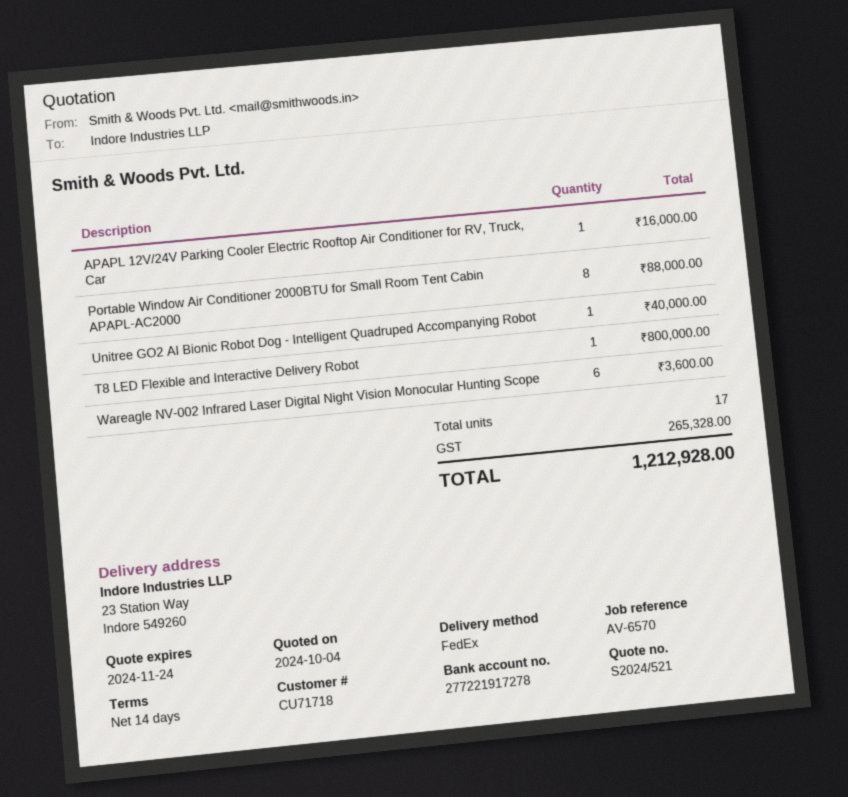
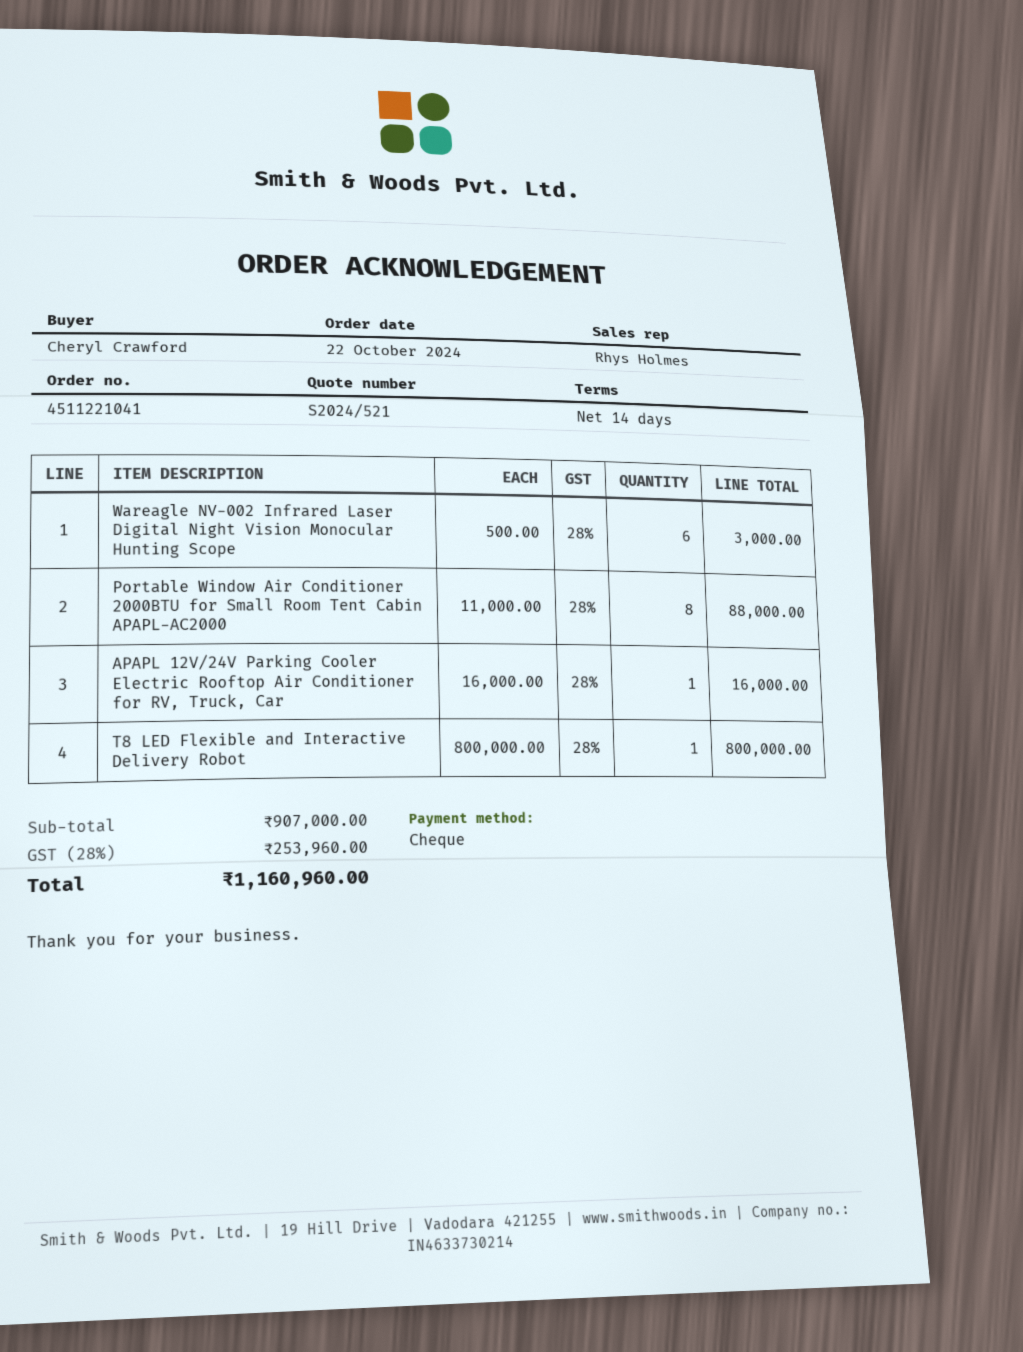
Unitree GO2 AI Bionic Robot Dog - Intelligent Quadruped Accompanying Robot: 1 for 40000.00 -> none
Wareagle NV-002 Infrared Laser Digital Night Vision Monocular Hunting Scope: 6 for 3600.00 -> 6 for 3000.00
tax: 265328.00 -> 253960.00
total: 1212928.00 -> 1160960.00

